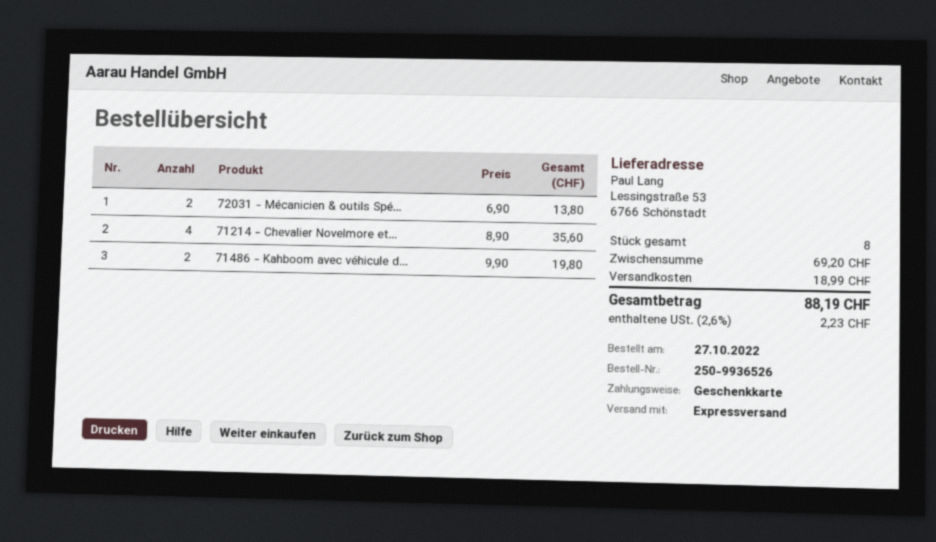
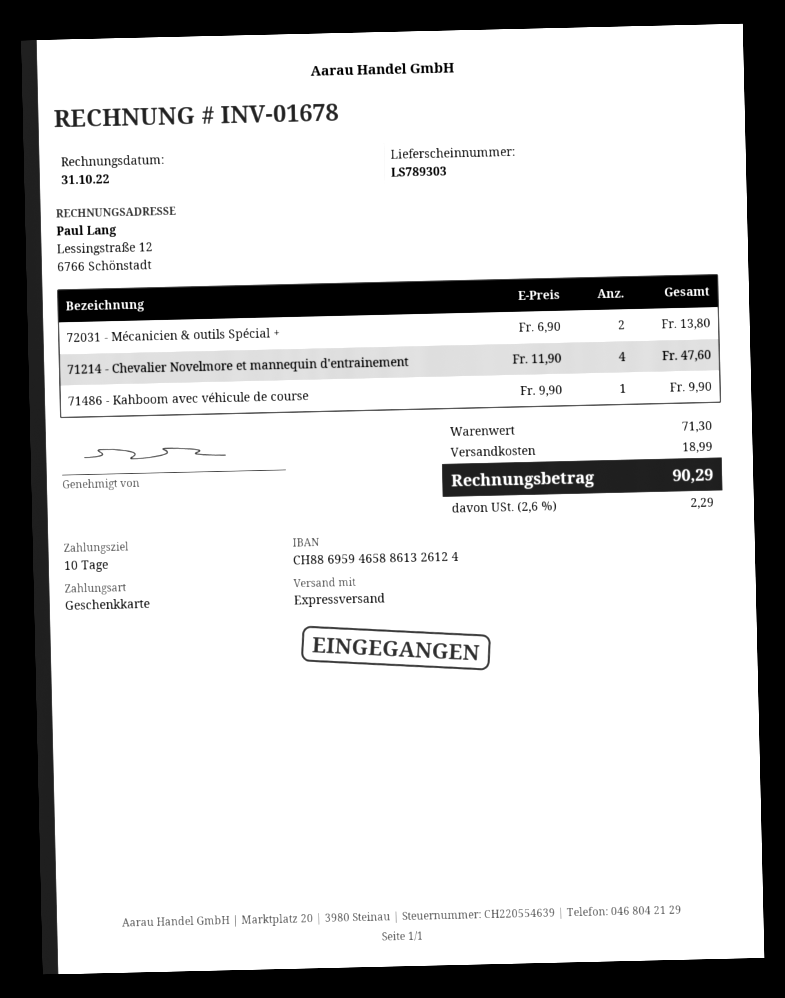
71214 - Chevalier Novelmore et...: 4 x 8.90 = 35.60 -> 4 x 11.90 = 47.60
71486 - Kahboom avec véhicule d...: 2 x 9.90 = 19.80 -> 1 x 9.90 = 9.90
subtotal: 69.20 -> 71.30
tax: 2.6% = 2.23 -> 2.6% = 2.29
total: 88.19 -> 90.29

